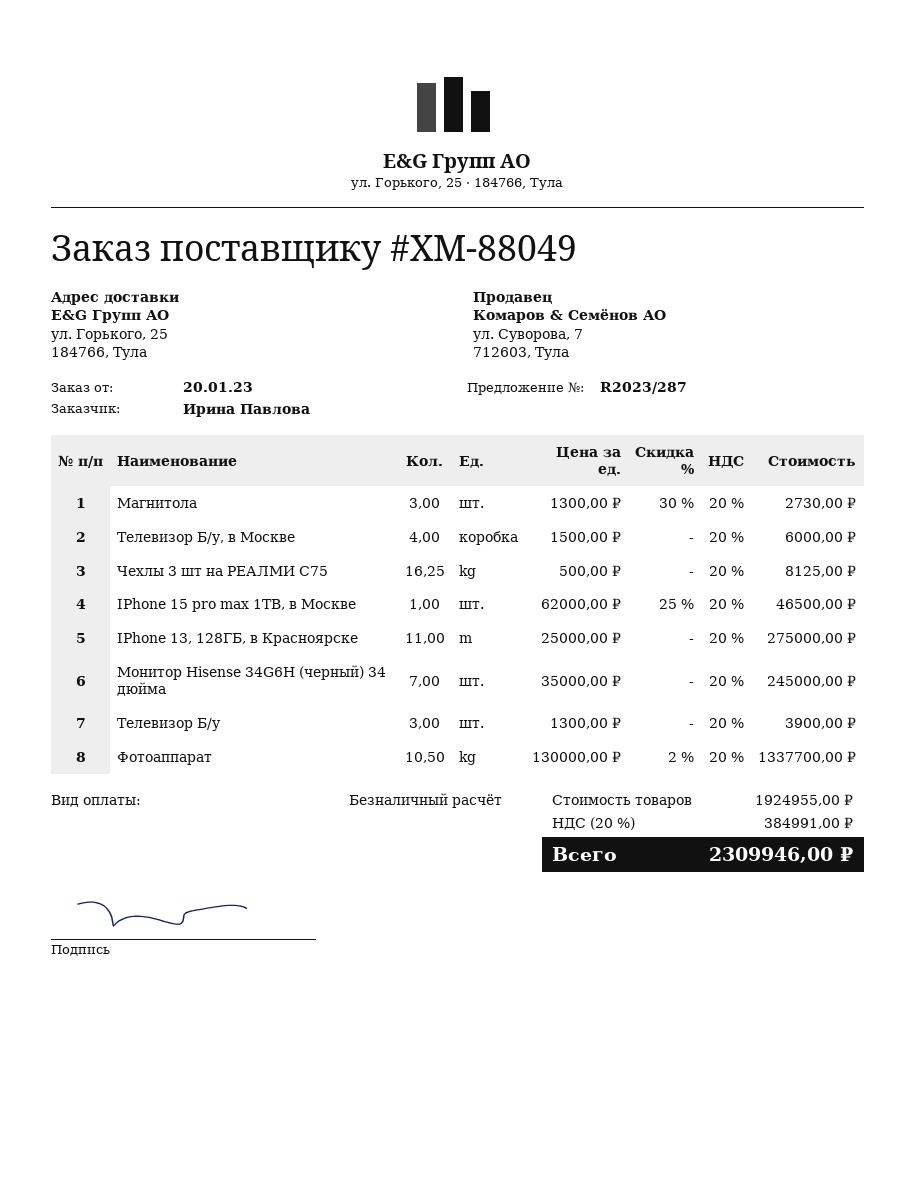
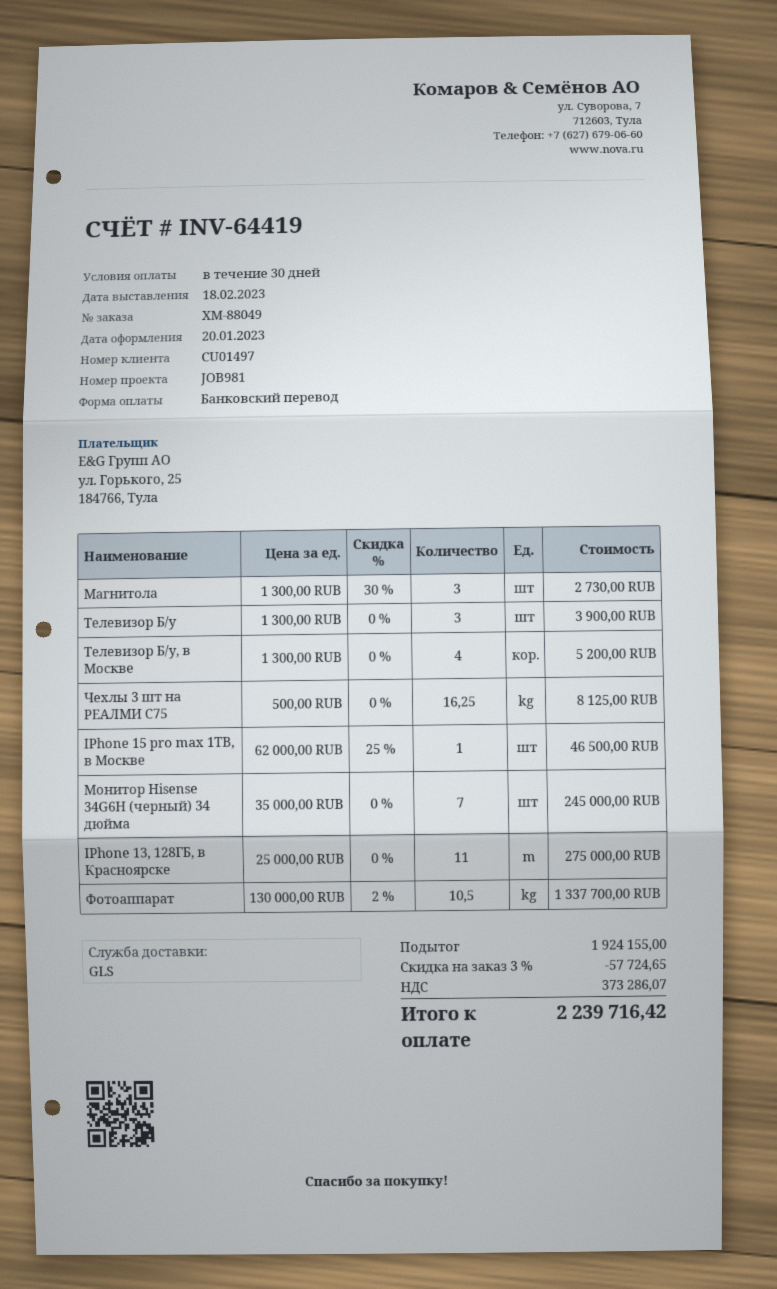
Телевизор Б/у, в Москве: 4 x 1500.00 = 6000.00 -> 4 x 1300.00 = 5200.00
subtotal: 1924955.00 -> 1924155.00
discount: none -> 3% = 57724.65
tax: 384991.00 -> 373286.07
total: 2309946.00 -> 2239716.42

